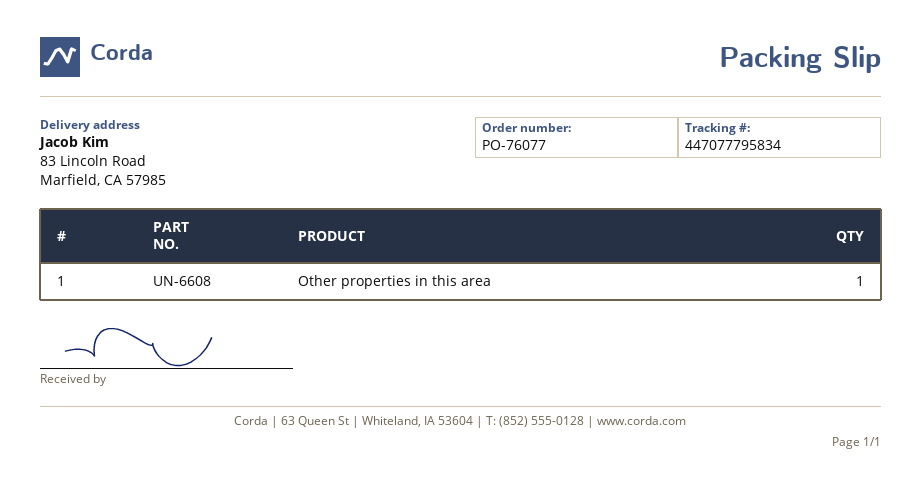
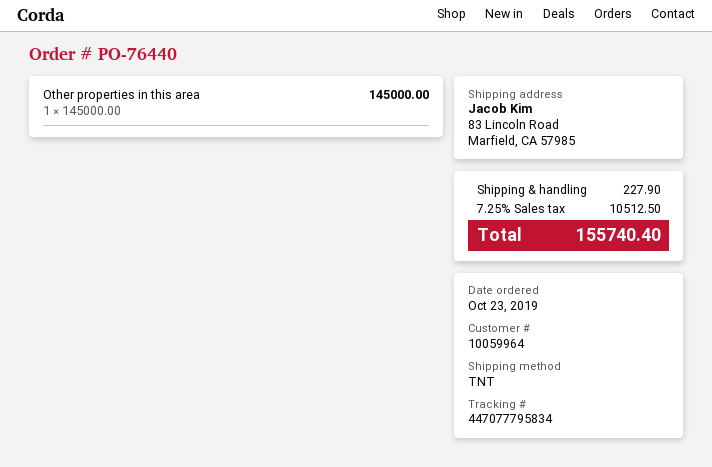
order number: PO-76077 -> PO-76440

